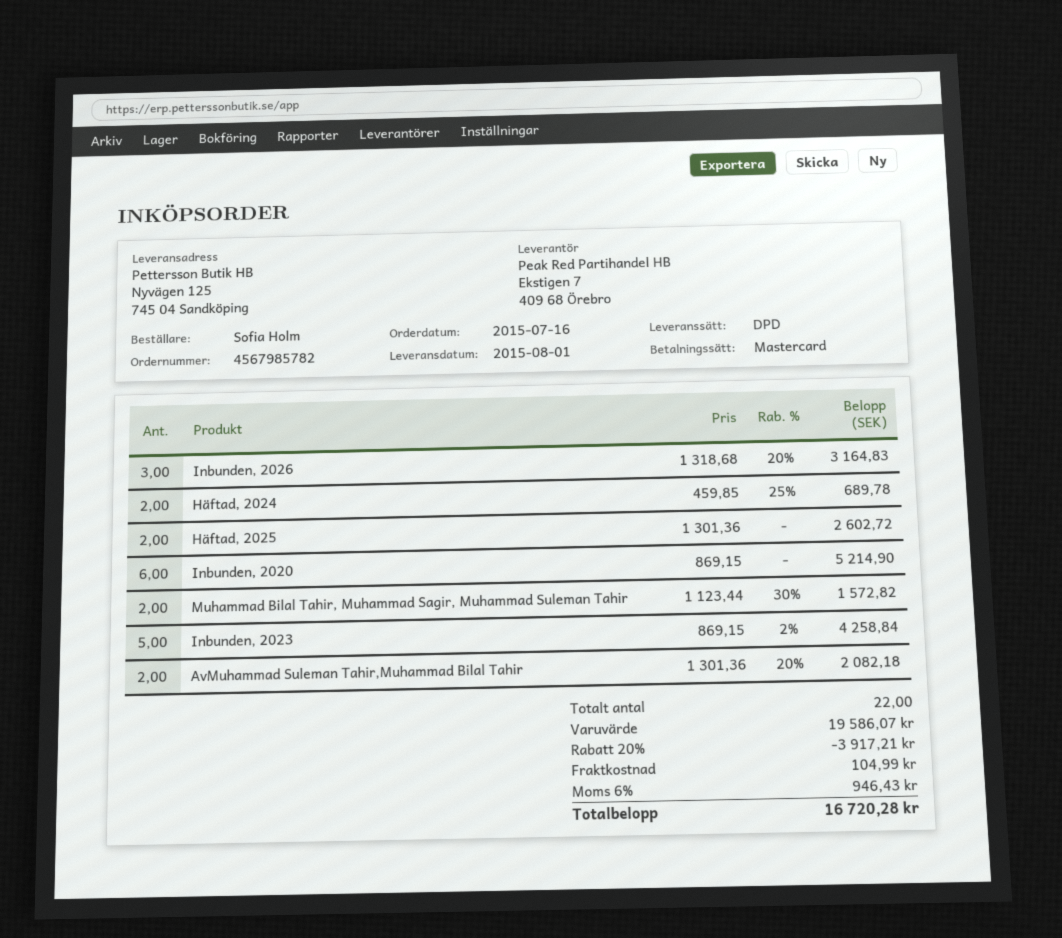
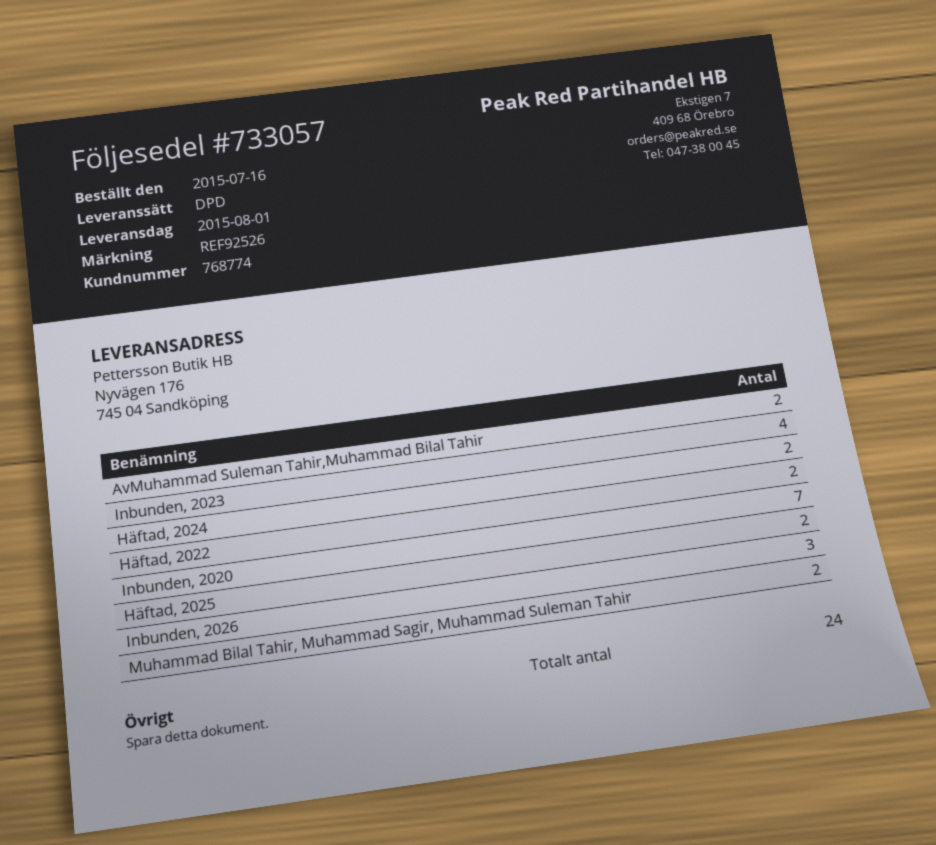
ship to: Nyvägen 125, 745 04 Sandköping -> Nyvägen 176, 745 04 Sandköping
Inbunden, 2020: 6 -> 7
Inbunden, 2023: 5 -> 4
Häftad, 2022: none -> 2
total quantity: 22 -> 24

